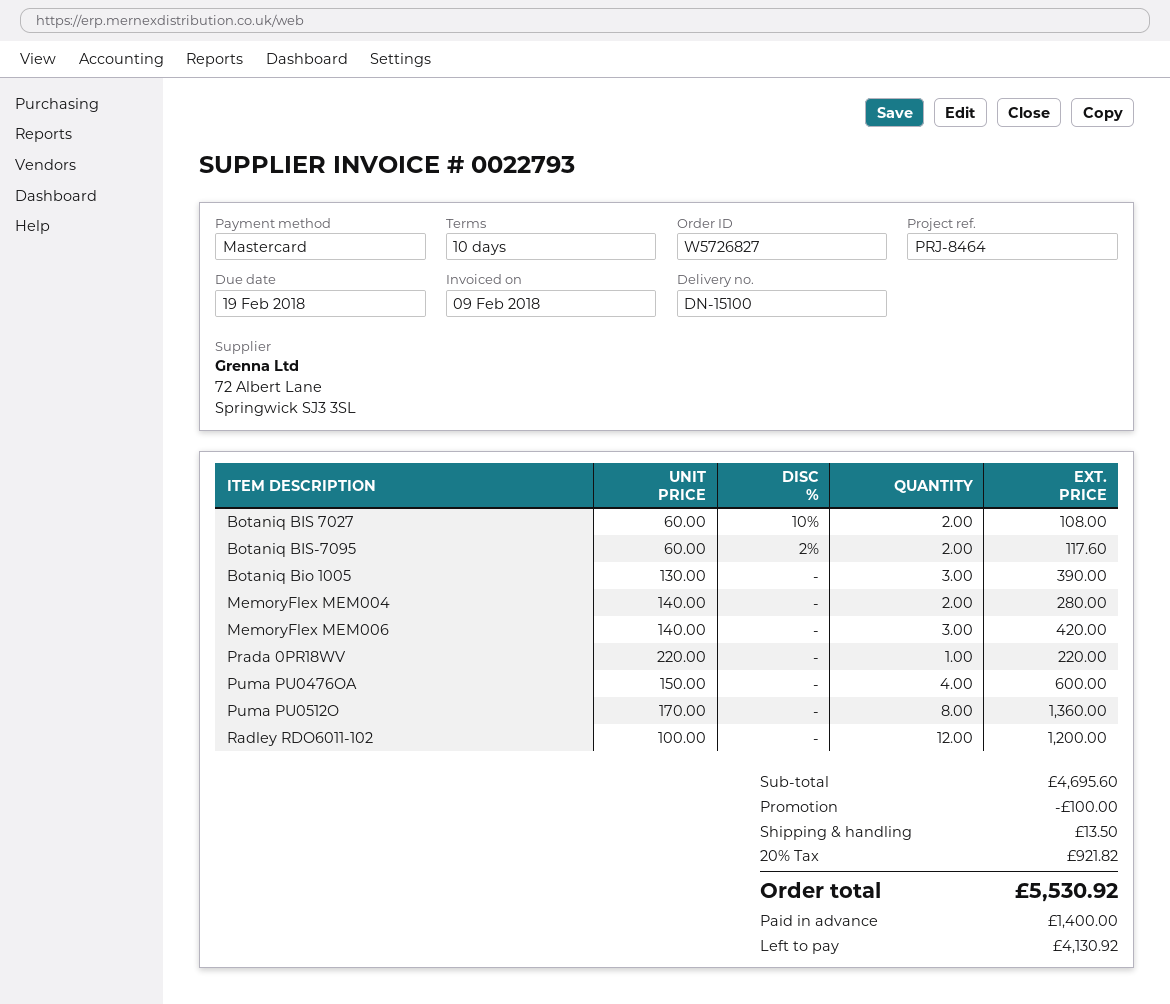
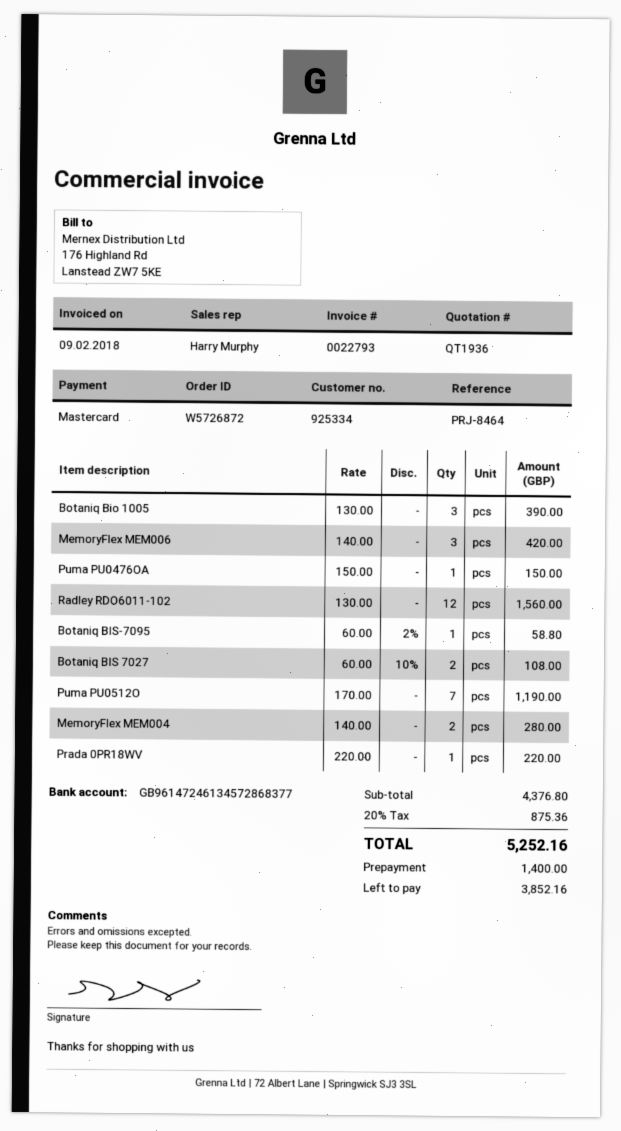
order number: W5726827 -> W5726872
Botaniq BIS-7095: 2 x 60.00 - 2% = 117.60 -> 1 x 60.00 - 2% = 58.80
Puma PU0476OA: 4 x 150.00 = 600.00 -> 1 x 150.00 = 150.00
Puma PU0512O: 8 x 170.00 = 1360.00 -> 7 x 170.00 = 1190.00
Radley RDO6011-102: 12 x 100.00 = 1200.00 -> 12 x 130.00 = 1560.00
subtotal: 4695.60 -> 4376.80
discount: 100.00 -> none
shipping: 13.50 -> none
tax: 20% = 921.82 -> 20% = 875.36
total: 5530.92 -> 5252.16
balance: 4130.92 -> 3852.16

